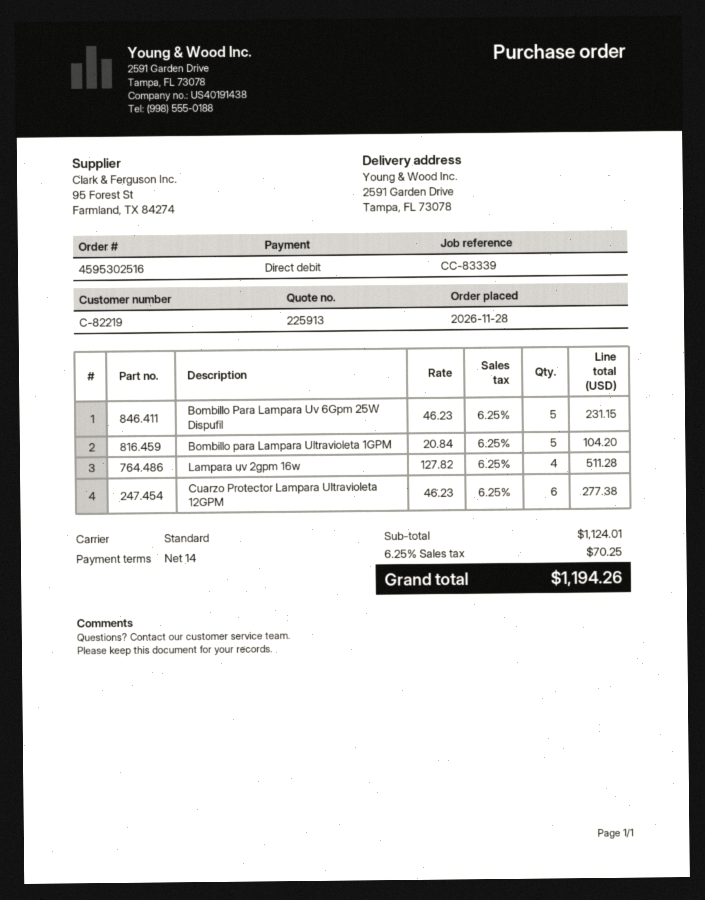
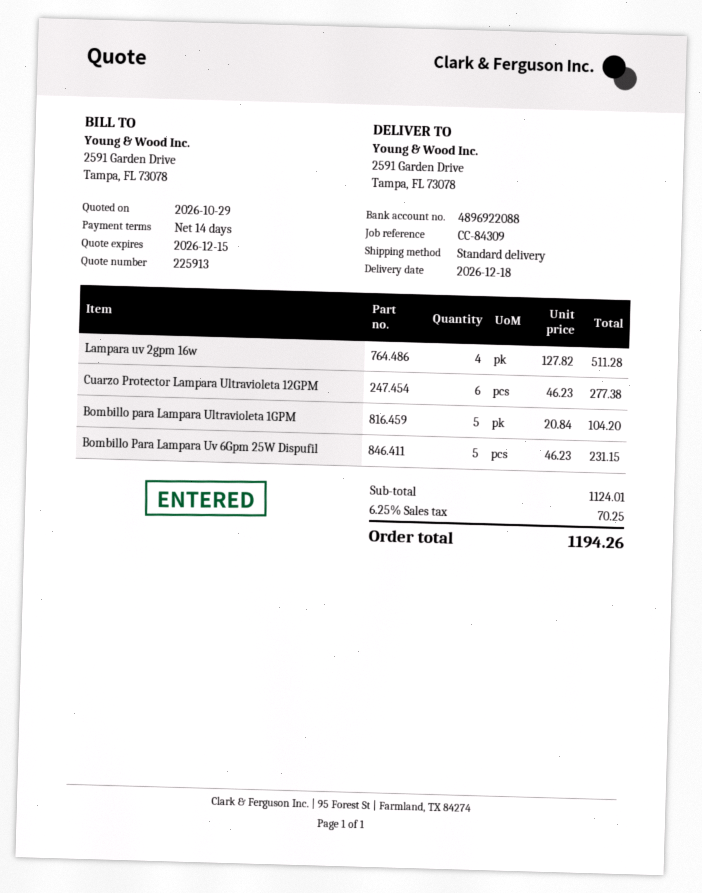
reference: CC-83339 -> CC-84309

